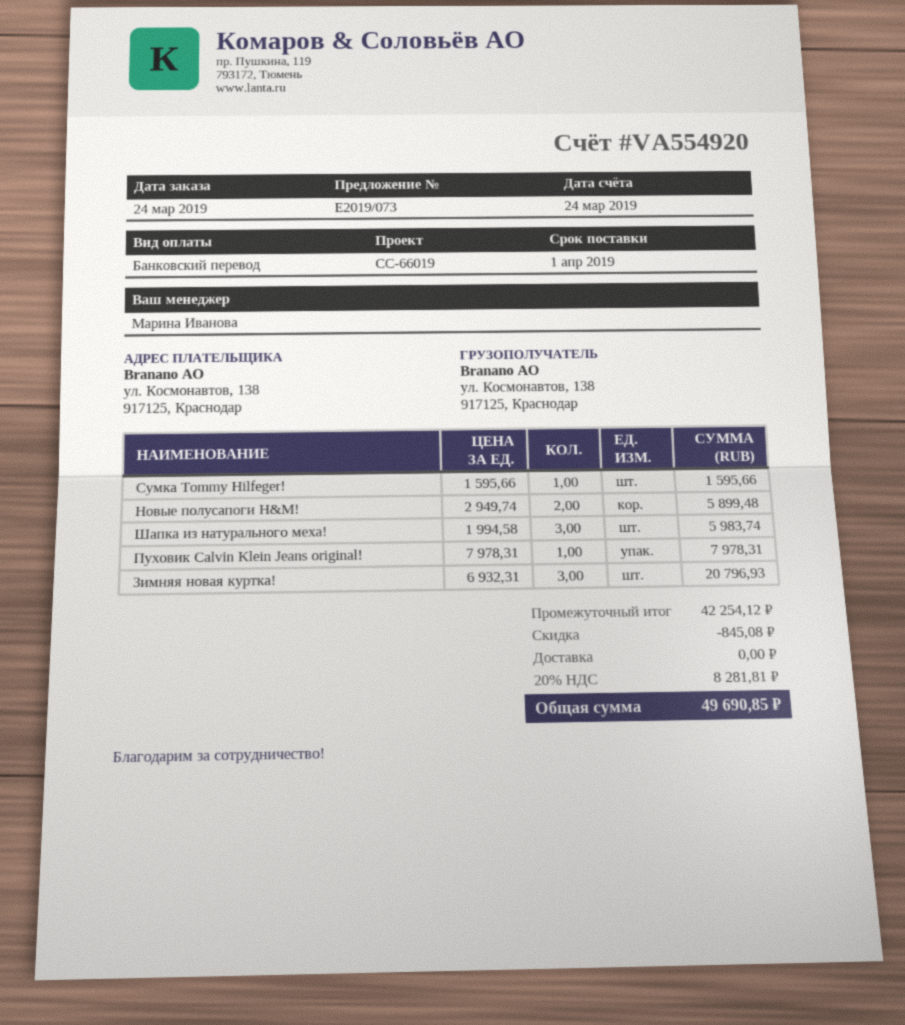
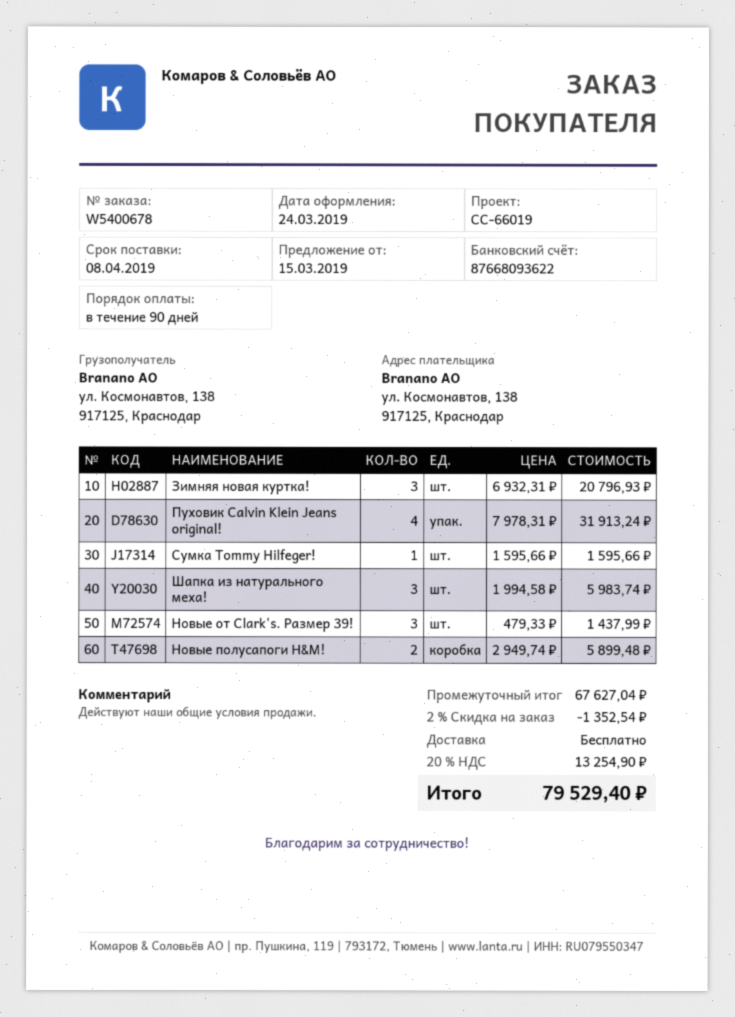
delivery date: 2019-04-01 -> 2019-04-08
Пуховик Calvin Klein Jeans original!: 1 x 7978.31 = 7978.31 -> 4 x 7978.31 = 31913.24
Новые от Clark's. Размер 39!: none -> 3 x 479.33 = 1437.99
subtotal: 42254.12 -> 67627.04
discount: 845.08 -> 1352.54
tax: 20% = 8281.81 -> 20% = 13254.90
total: 49690.85 -> 79529.40

